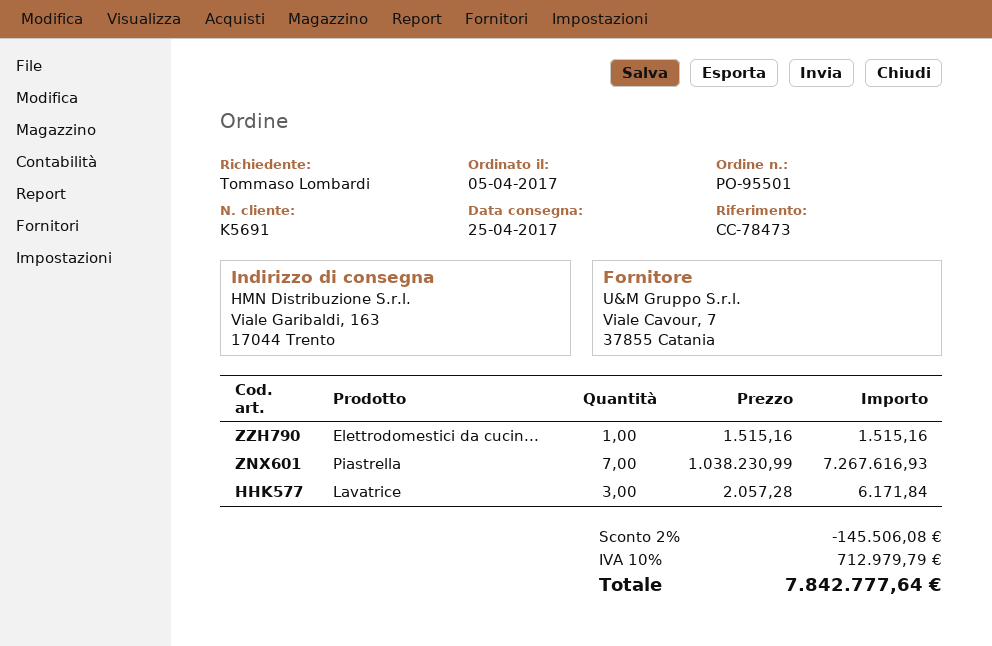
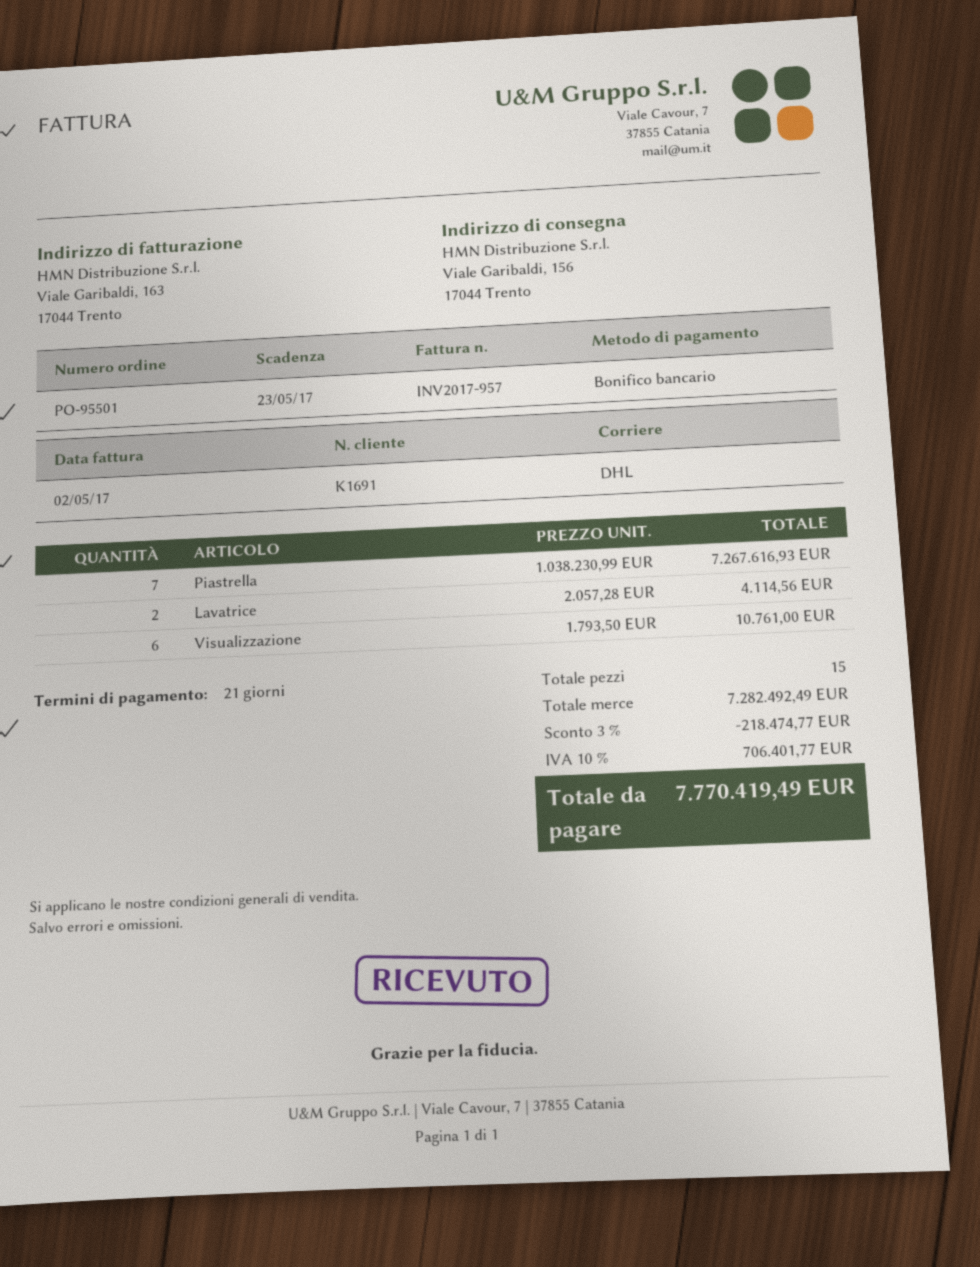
customer number: K5691 -> K1691
ship to: Viale Garibaldi, 163, 17044 Trento -> Viale Garibaldi, 156, 17044 Trento
Elettrodomestici da cucin...: 1 x 1515.16 = 1515.16 -> none
Lavatrice: 3 x 2057.28 = 6171.84 -> 2 x 2057.28 = 4114.56
Visualizzazione: none -> 6 x 1793.50 = 10761.00
discount: 2% = 145506.08 -> 3% = 218474.77
tax: 10% = 712979.79 -> 10% = 706401.77
total: 7842777.64 -> 7770419.49

